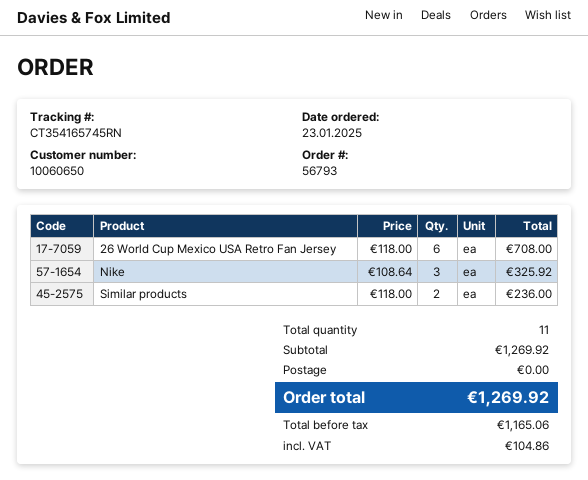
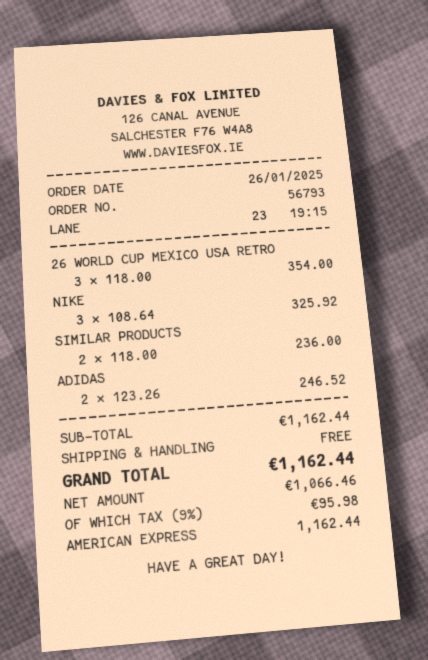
order date: 2025-01-23 -> 2025-01-26
26 World Cup Mexico USA Retro Fan Jersey: 6 x 118.00 = 708.00 -> 3 x 118.00 = 354.00
ADIDAS: none -> 2 x 123.26 = 246.52
subtotal: 1269.92 -> 1162.44
net: 1165.06 -> 1066.46
tax: 104.86 -> 95.98
total: 1269.92 -> 1162.44

